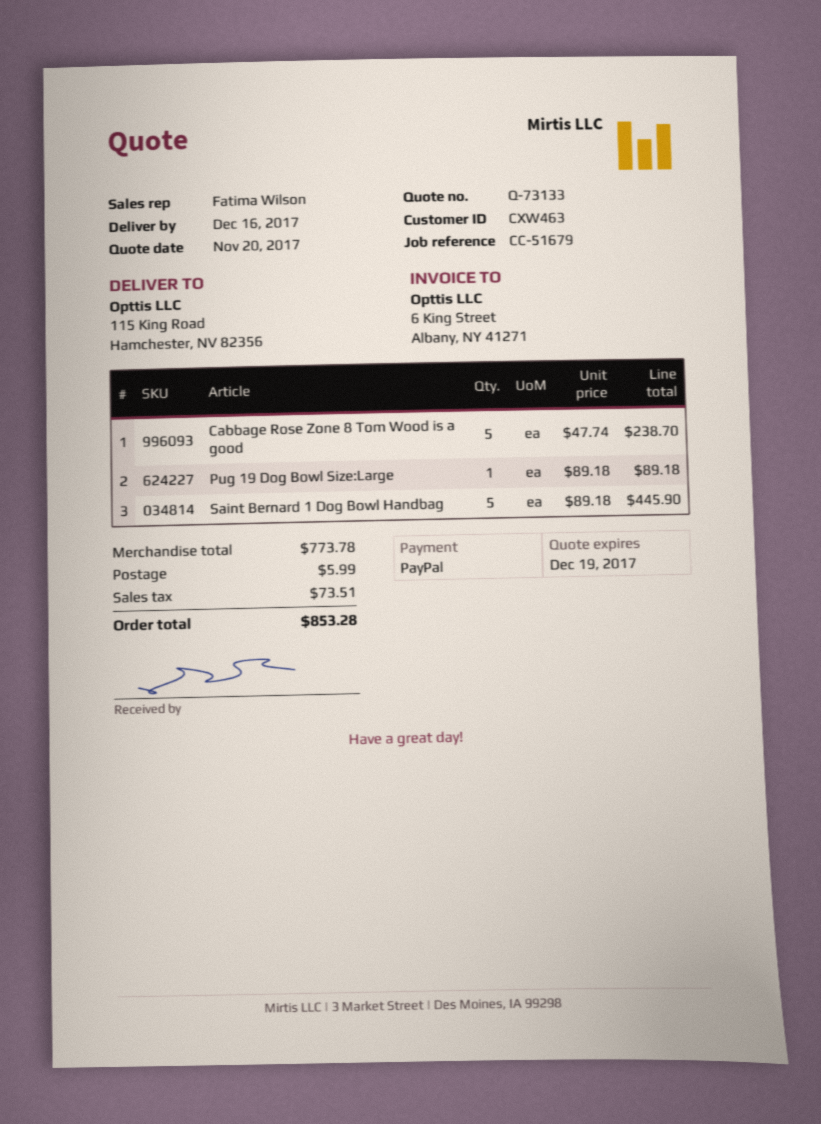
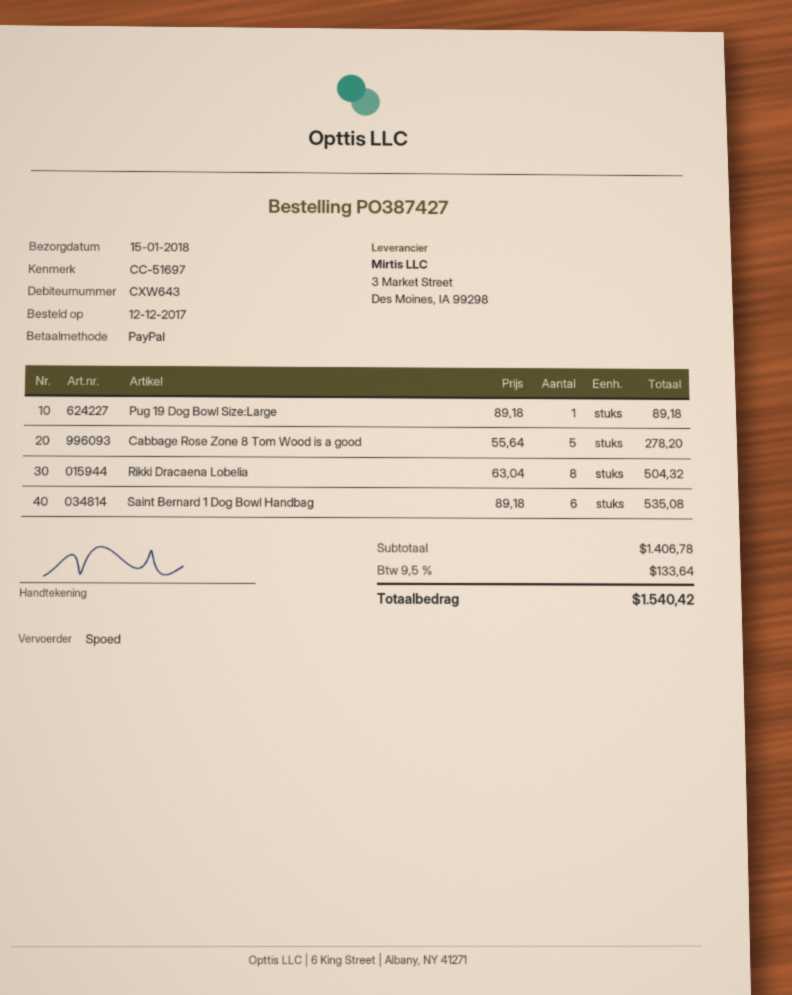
delivery date: 2017-12-16 -> 2018-01-15
customer number: CXW463 -> CXW643
reference: CC-51679 -> CC-51697
Cabbage Rose Zone 8 Tom Wood is a good: 5 x 47.74 = 238.70 -> 5 x 55.64 = 278.20
Saint Bernard 1 Dog Bowl Handbag: 5 x 89.18 = 445.90 -> 6 x 89.18 = 535.08
Rikki Dracaena Lobelia: none -> 8 x 63.04 = 504.32
subtotal: 773.78 -> 1406.78
shipping: 5.99 -> none
tax: 73.51 -> 133.64
total: 853.28 -> 1540.42

